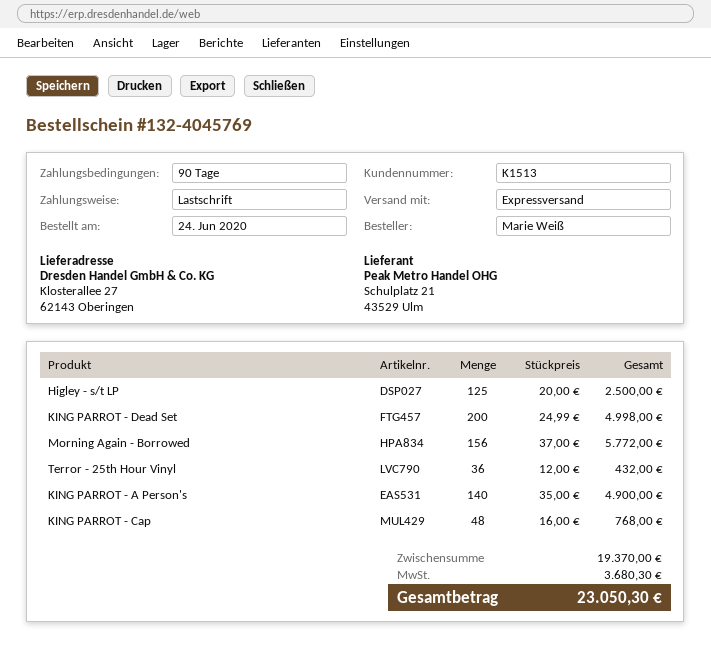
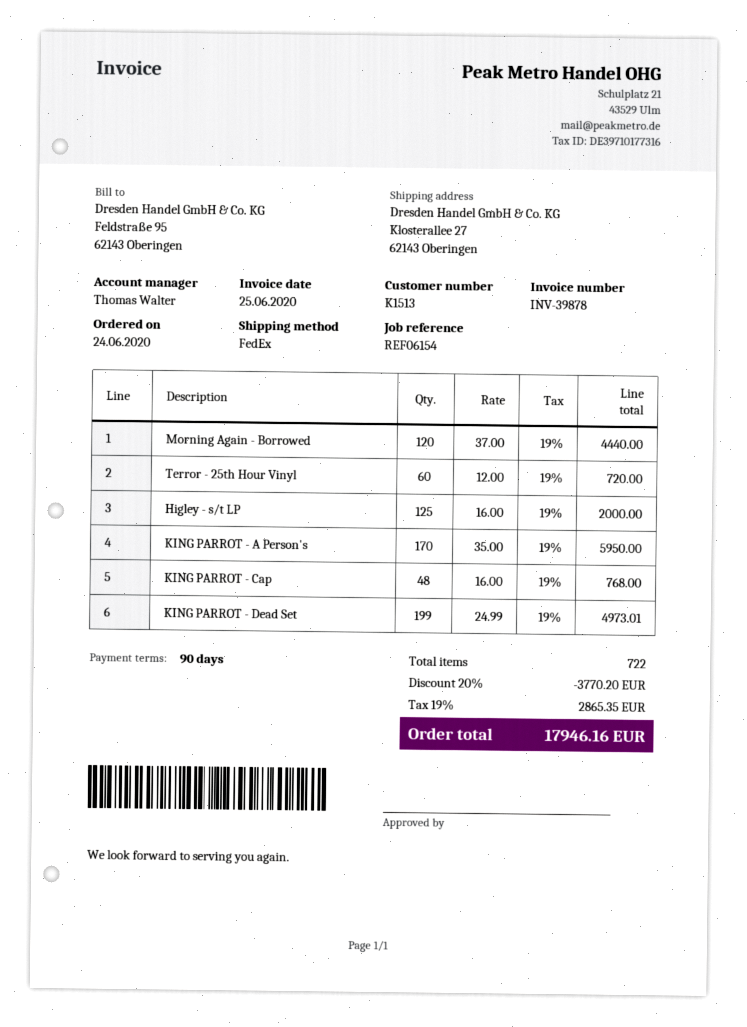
shipping method: express -> FedEx
Higley - s/t LP: 125 x 20.00 = 2500.00 -> 125 x 16.00 = 2000.00
KING PARROT - Dead Set: 200 x 24.99 = 4998.00 -> 199 x 24.99 = 4973.01
Morning Again - Borrowed: 156 x 37.00 = 5772.00 -> 120 x 37.00 = 4440.00
Terror - 25th Hour Vinyl: 36 x 12.00 = 432.00 -> 60 x 12.00 = 720.00
KING PARROT - A Person's: 140 x 35.00 = 4900.00 -> 170 x 35.00 = 5950.00
discount: none -> 20% = 3770.20
tax: 3680.30 -> 2865.35
total: 23050.30 -> 17946.16

